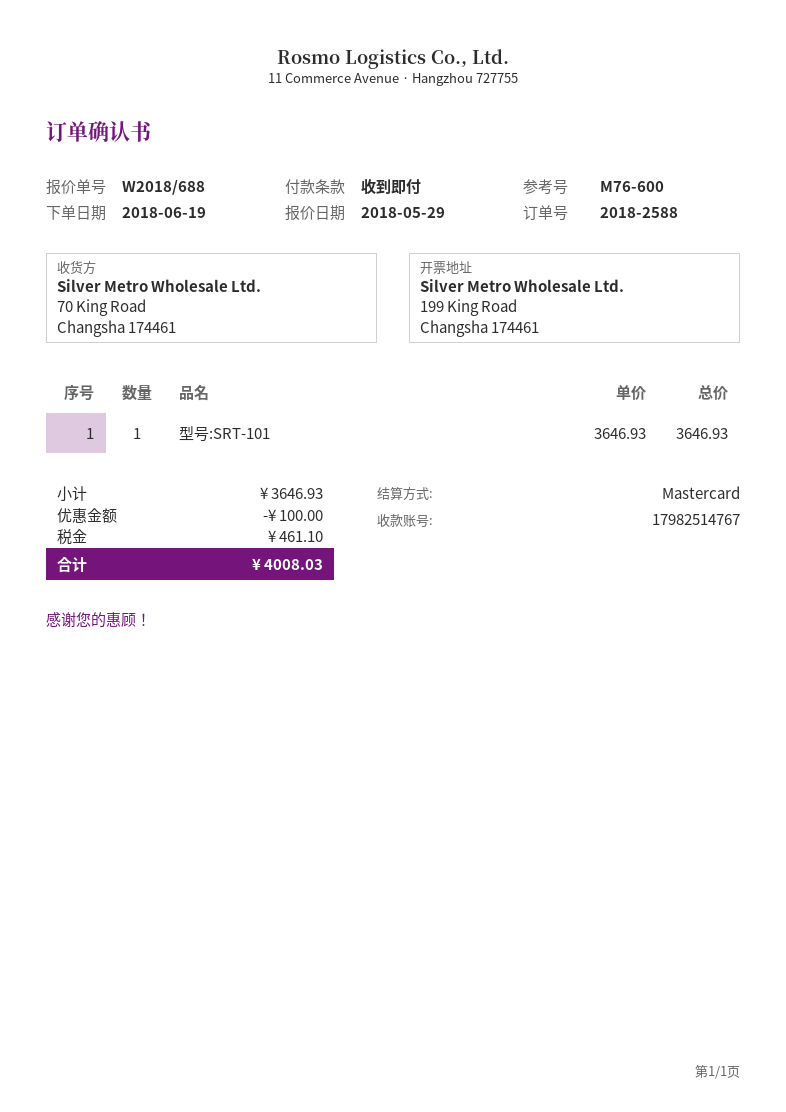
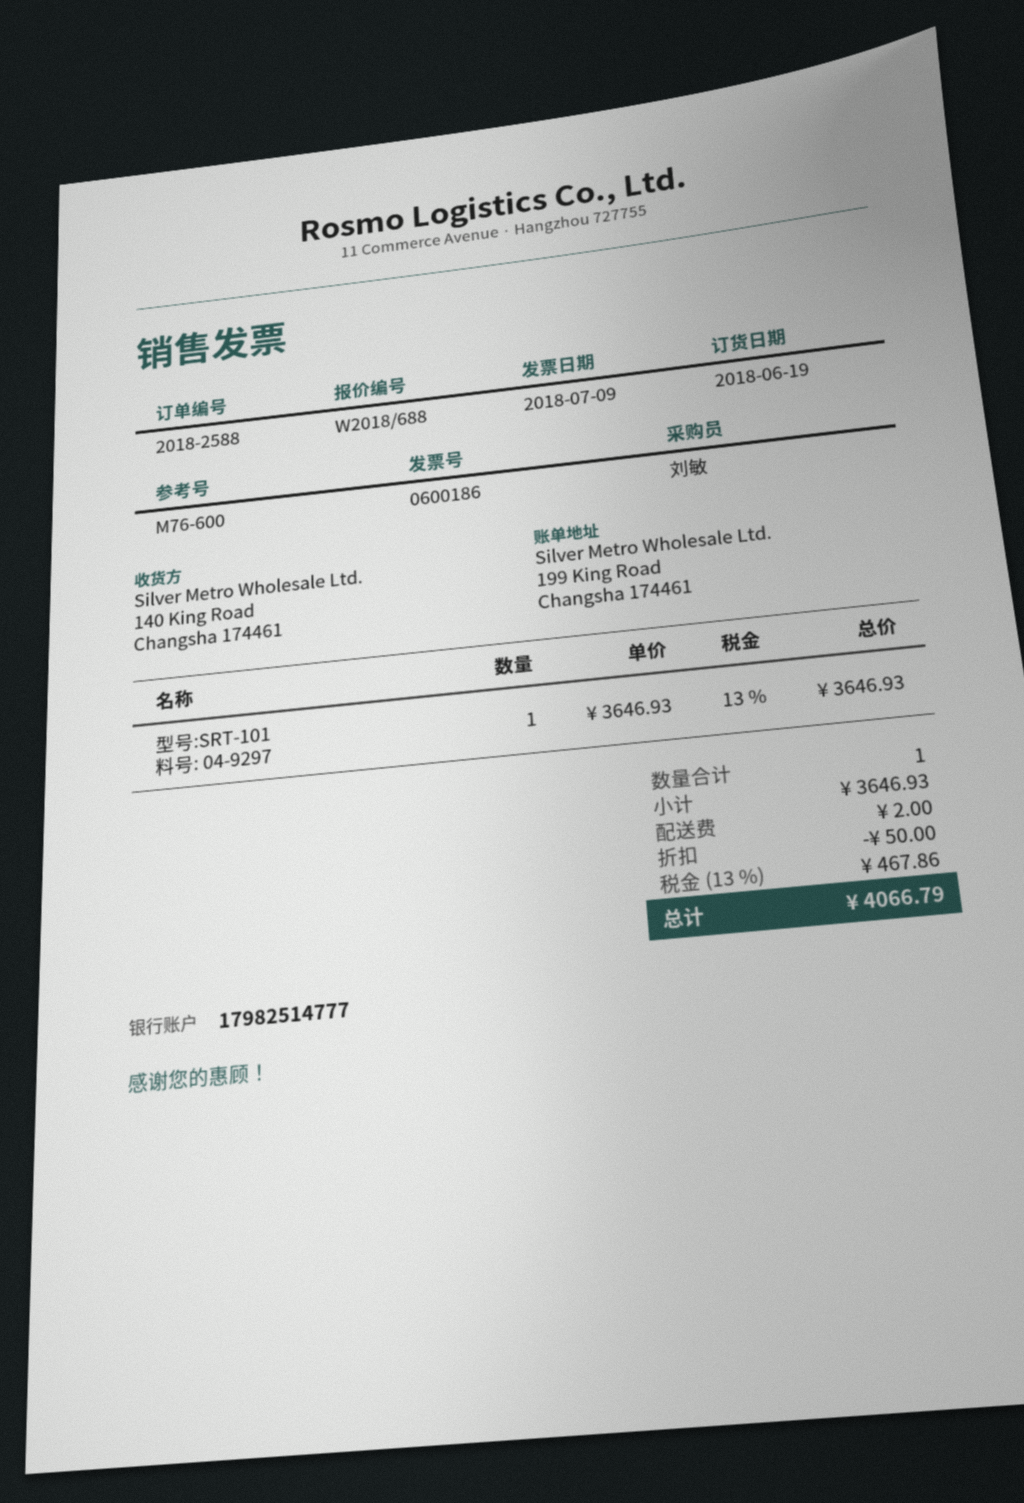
bank account: 17982514767 -> 17982514777
ship to: 70 King Road, Changsha 174461 -> 140 King Road, Changsha 174461
discount: 100.00 -> 50.00
shipping: none -> 2.00
tax: 461.10 -> 467.86
total: 4008.03 -> 4066.79

